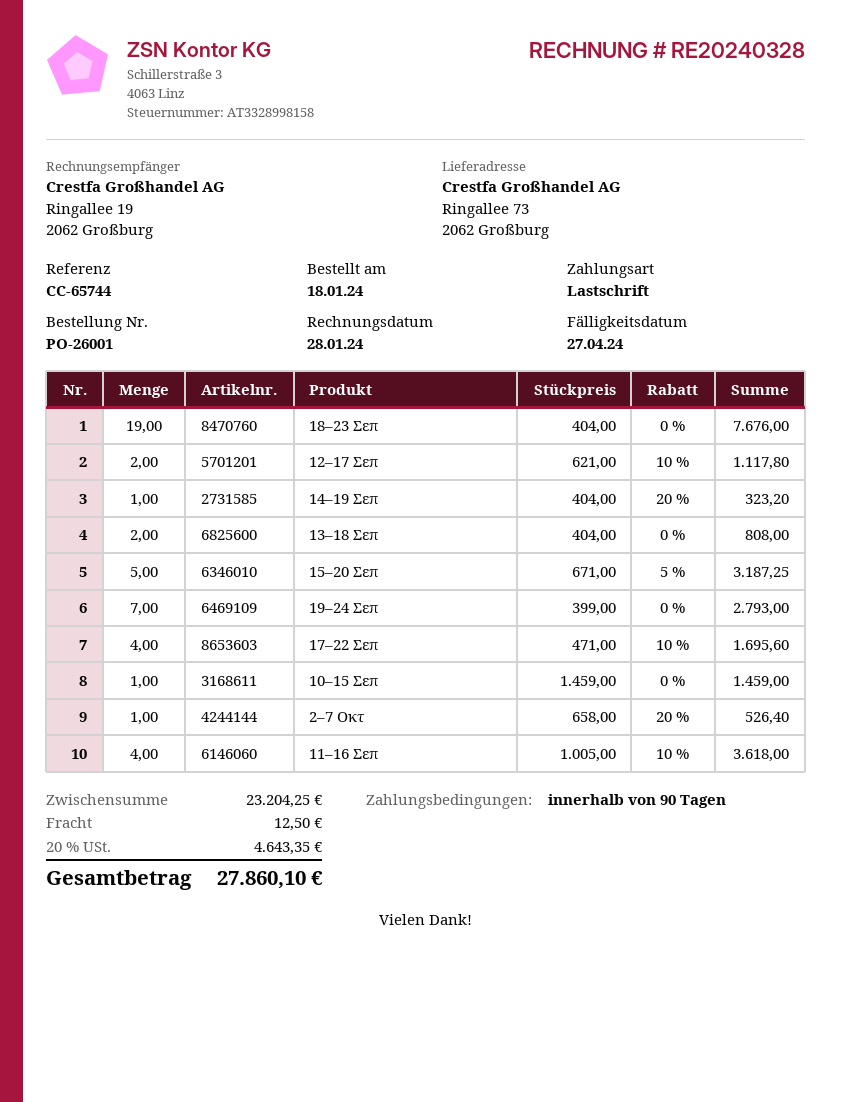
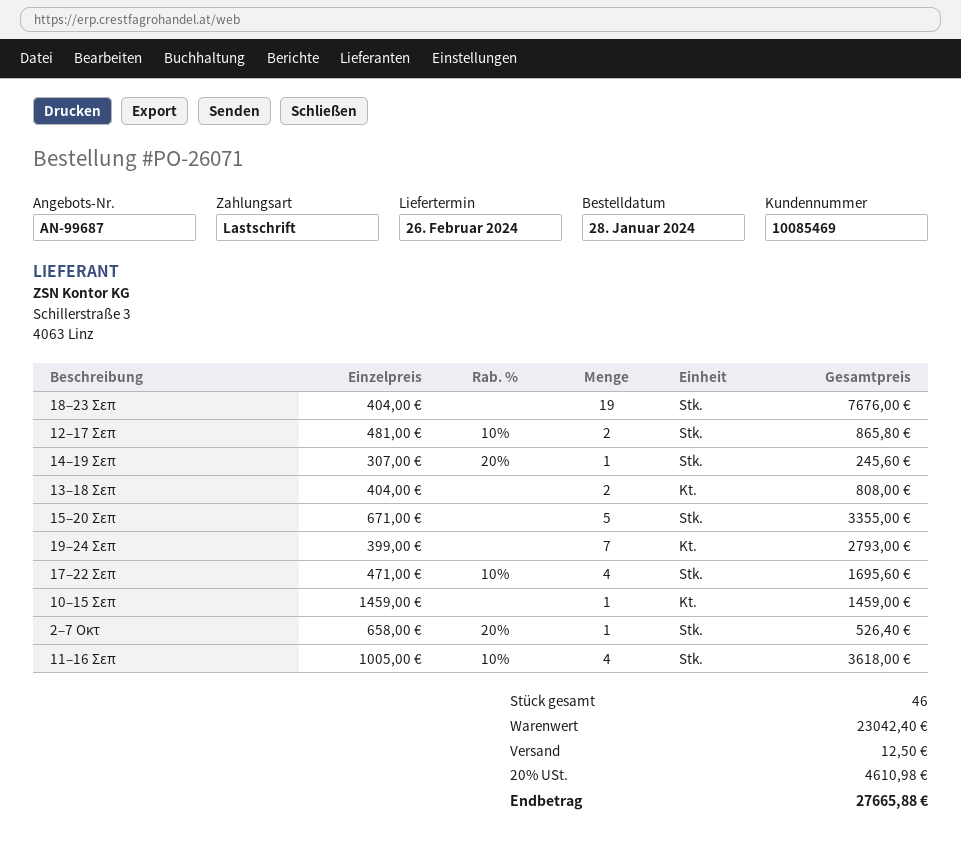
order number: PO-26001 -> PO-26071
order date: 2024-01-18 -> 2024-01-28
12–17 Σεπ: 2 x 621.00 - 10% = 1117.80 -> 2 x 481.00 - 10% = 865.80
14–19 Σεπ: 1 x 404.00 - 20% = 323.20 -> 1 x 307.00 - 20% = 245.60
15–20 Σεπ: 5 x 671.00 - 5% = 3187.25 -> 5 x 671.00 = 3355.00
subtotal: 23204.25 -> 23042.40
tax: 20% = 4643.35 -> 20% = 4610.98
total: 27860.10 -> 27665.88

